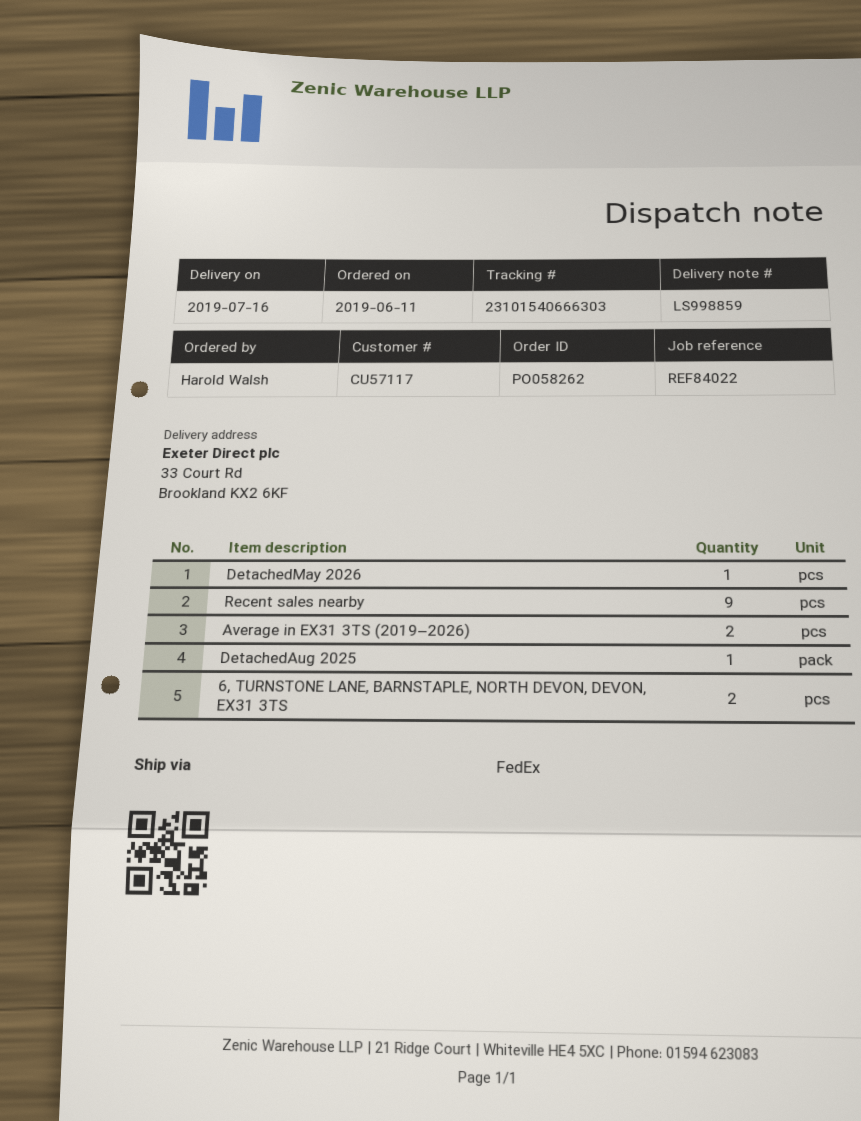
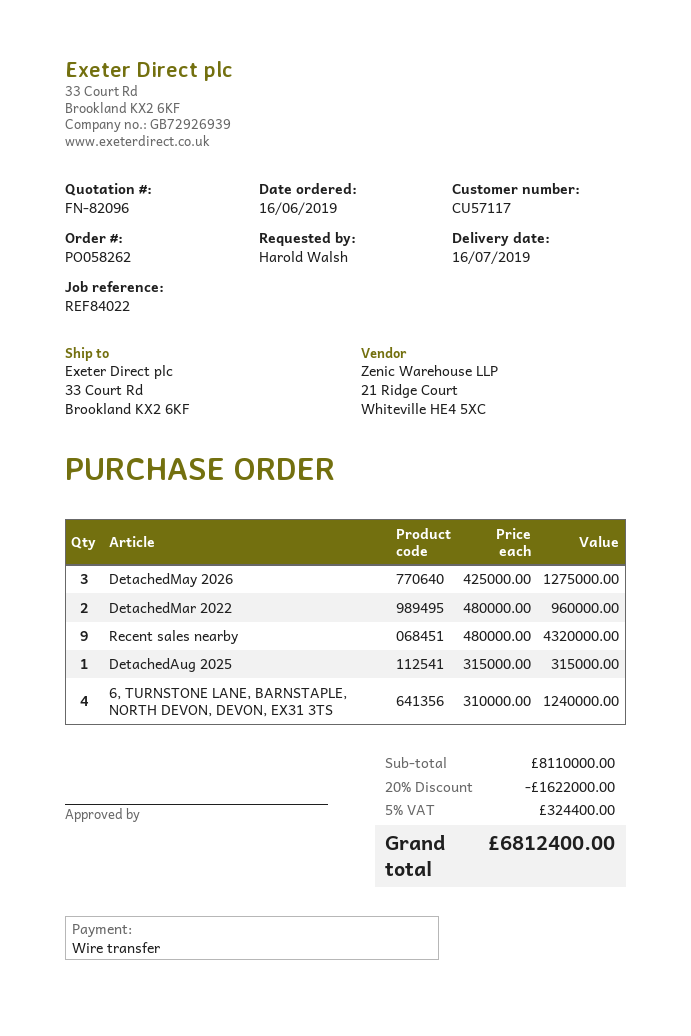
order date: 2019-06-11 -> 2019-06-16
DetachedMay 2026: 1 -> 3
Average in EX31 3TS (2019–2026): 2 -> none
6, TURNSTONE LANE, BARNSTAPLE, NORTH DEVON, DEVON, EX31 3TS: 2 -> 4
DetachedMar 2022: none -> 2

